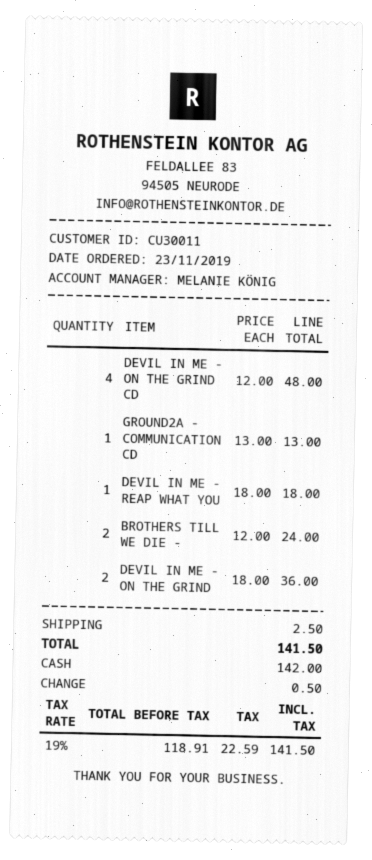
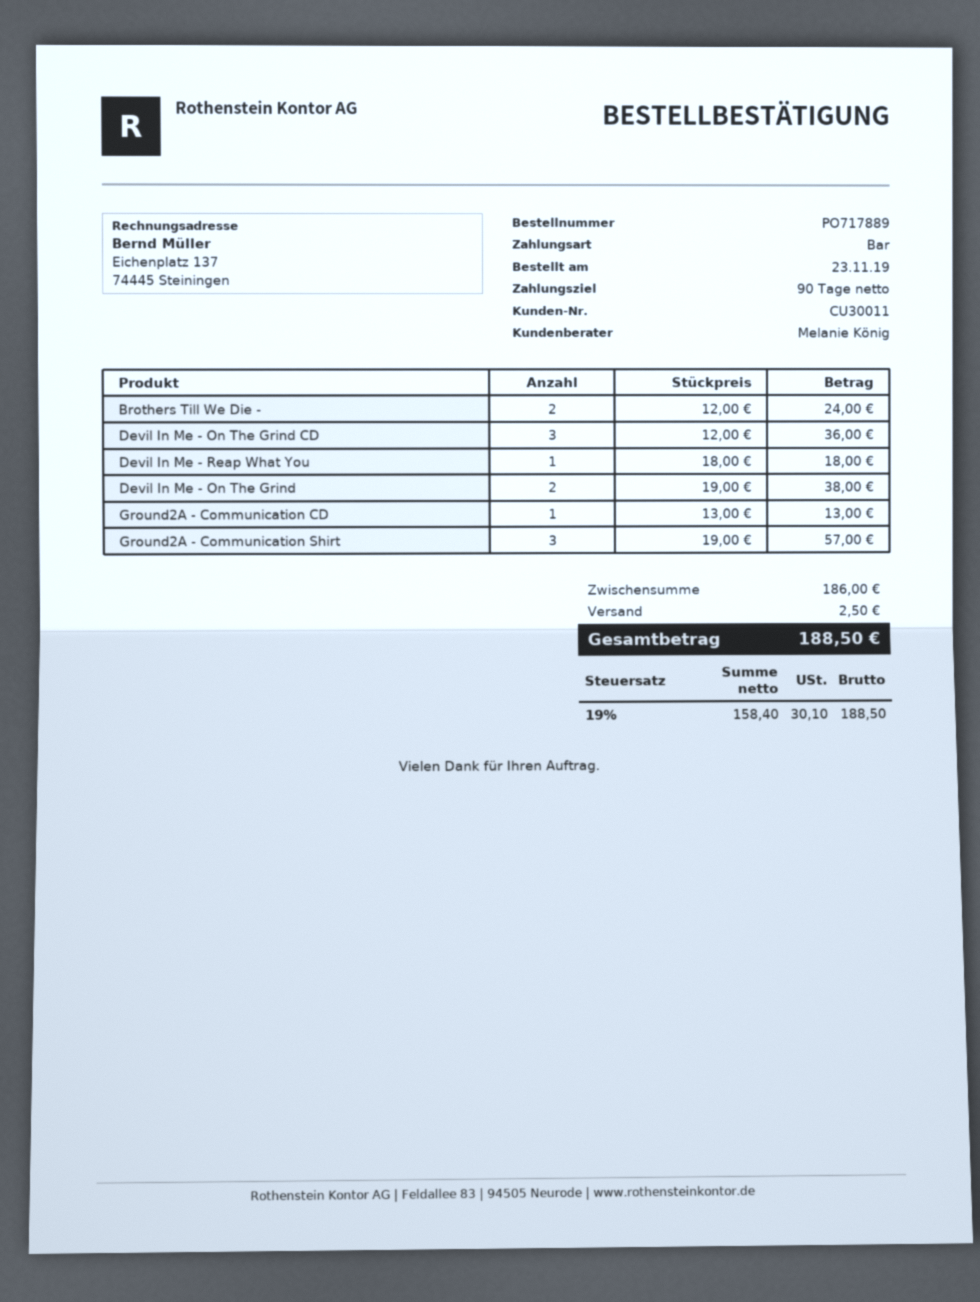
DEVIL IN ME - ON THE GRIND CD: 4 x 12.00 = 48.00 -> 3 x 12.00 = 36.00
DEVIL IN ME - ON THE GRIND: 2 x 18.00 = 36.00 -> 2 x 19.00 = 38.00
Ground2A - Communication Shirt: none -> 3 x 19.00 = 57.00
net: 118.91 -> 158.40
tax: 19% = 22.59 -> 19% = 30.10
total: 141.50 -> 188.50

